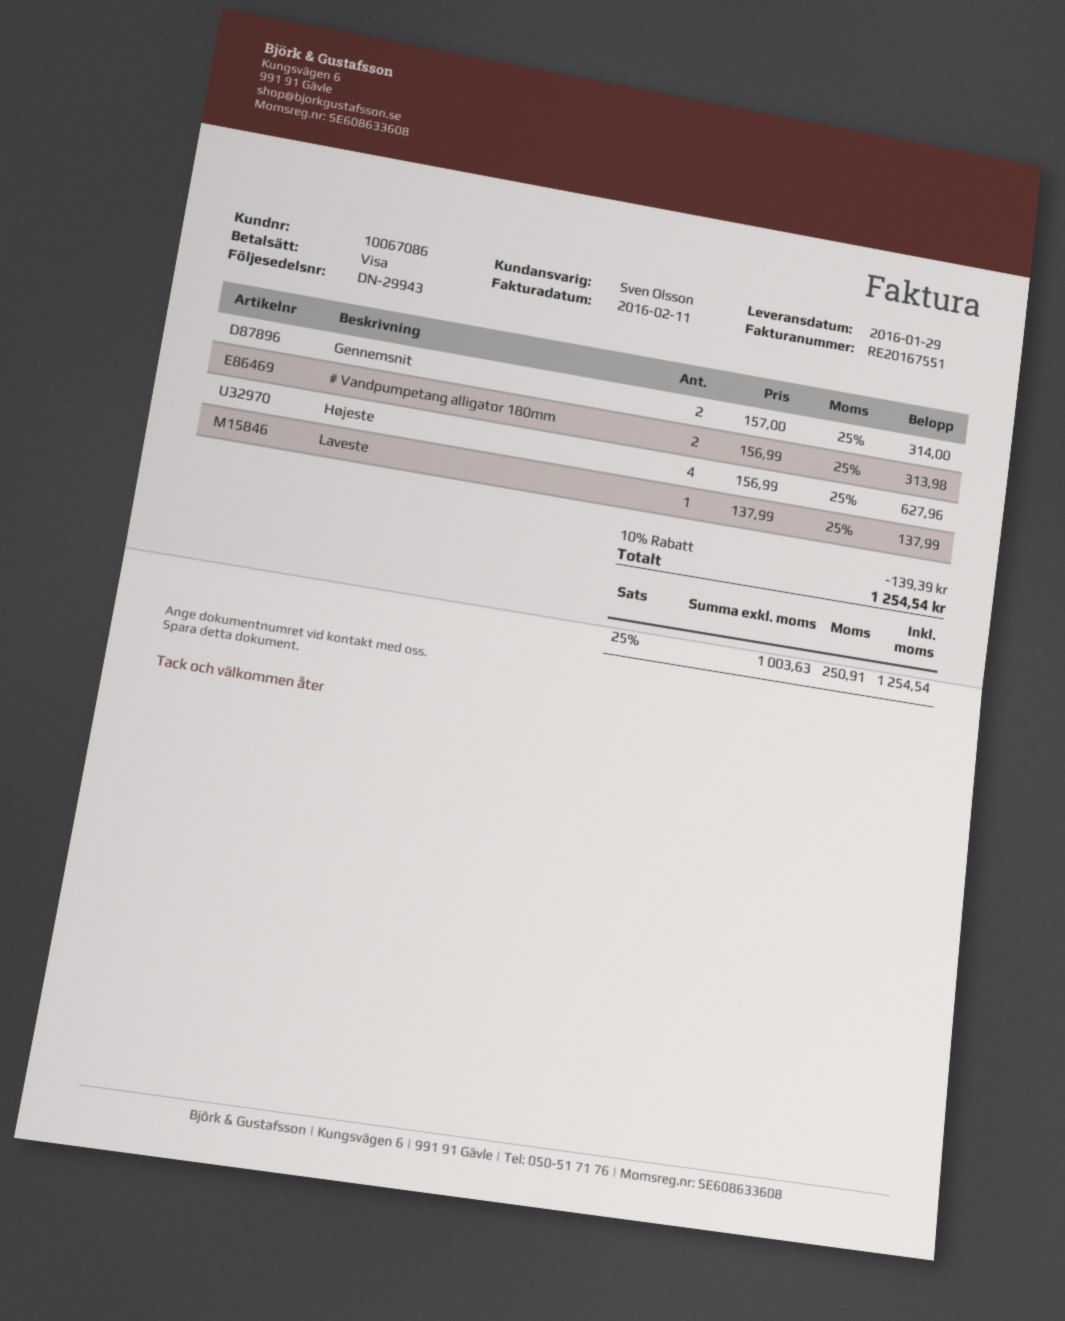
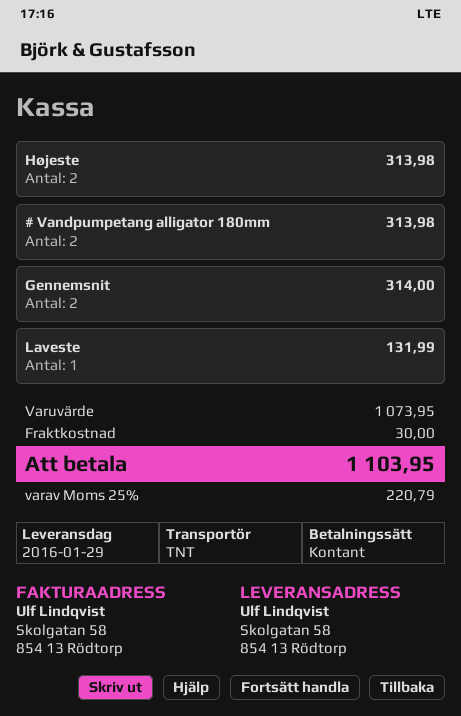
payment method: Visa -> cash
Højeste: 4 for 627.96 -> 2 for 313.98
Laveste: 1 for 137.99 -> 1 for 131.99
discount: 10% = 139.39 -> none
shipping: none -> 30.00
tax: 25% = 250.91 -> 25% = 220.79
total: 1254.54 -> 1103.95

